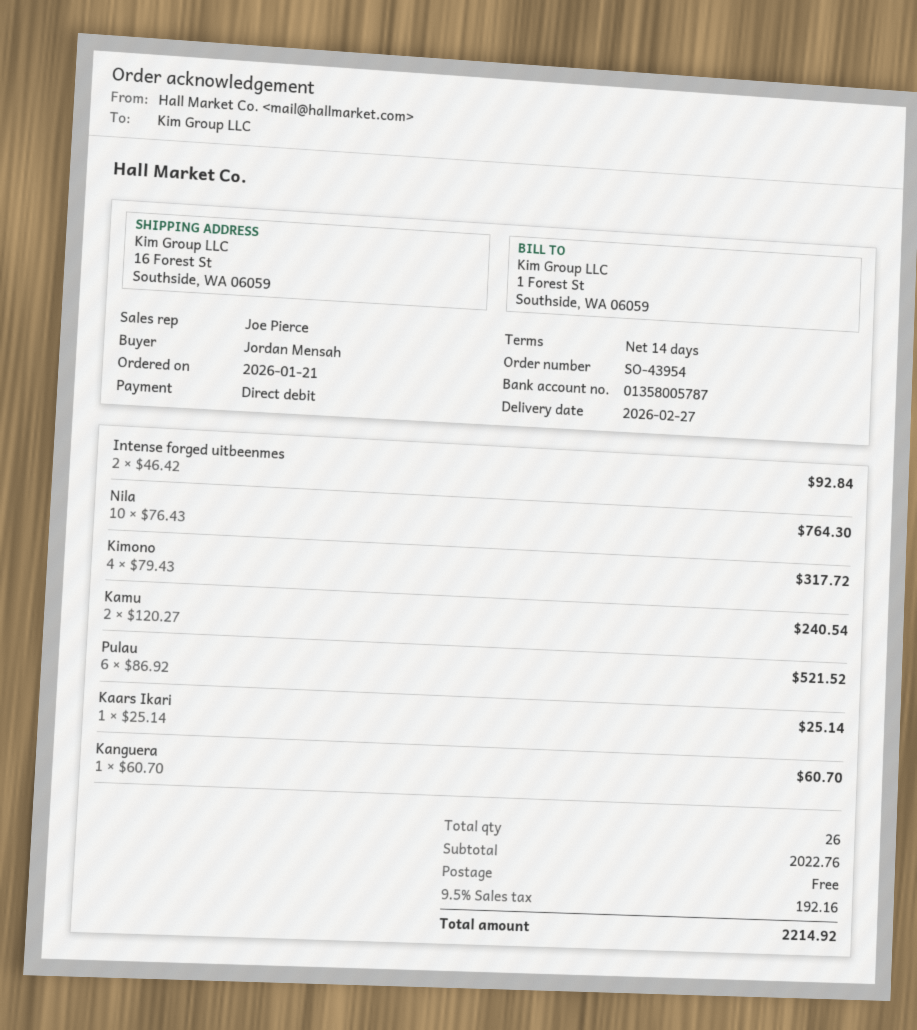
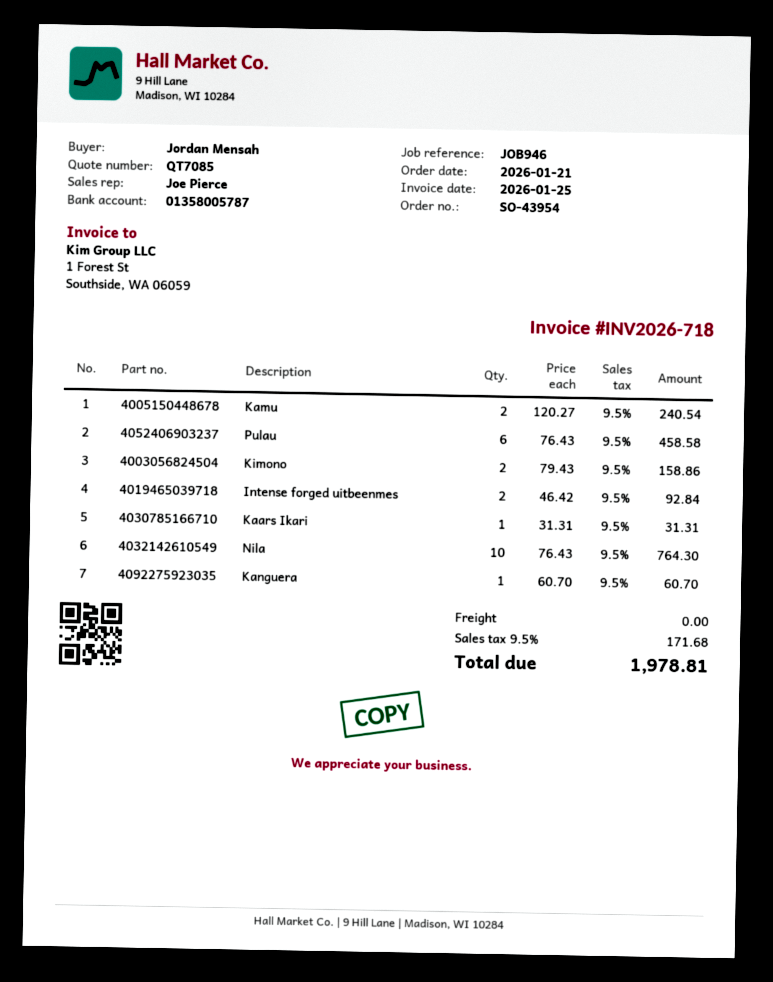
Kimono: 4 x 79.43 = 317.72 -> 2 x 79.43 = 158.86
Pulau: 6 x 86.92 = 521.52 -> 6 x 76.43 = 458.58
Kaars Ikari: 1 x 25.14 = 25.14 -> 1 x 31.31 = 31.31
tax: 9.5% = 192.16 -> 9.5% = 171.68
total: 2214.92 -> 1978.81

